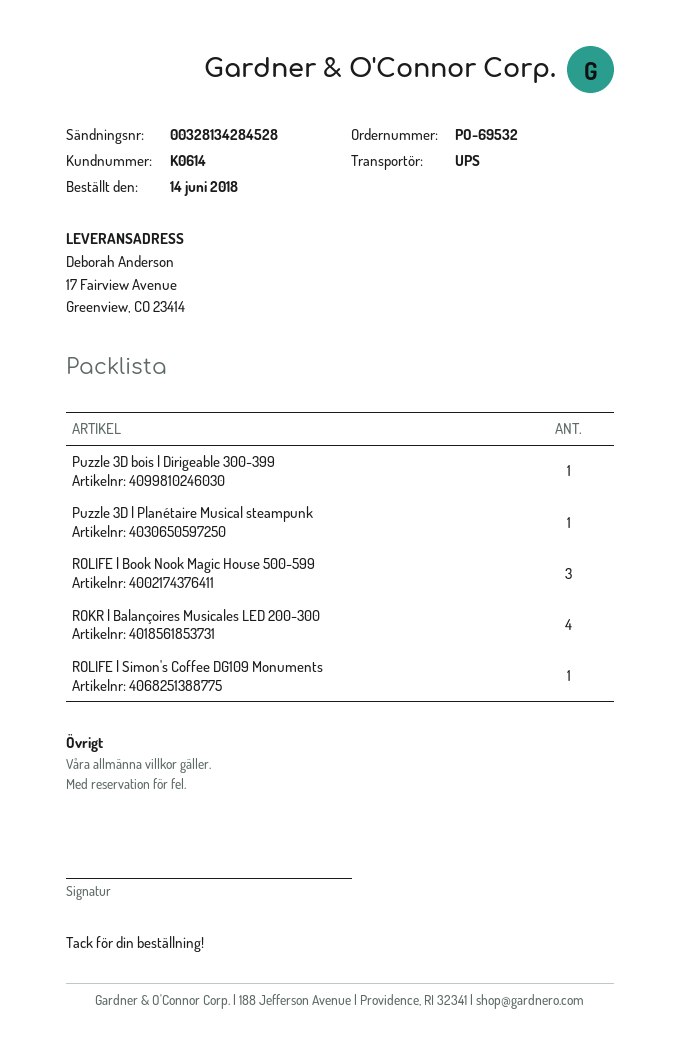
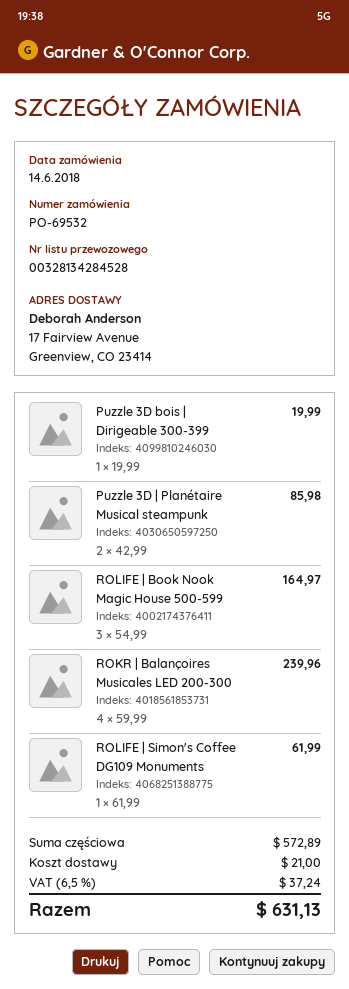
Puzzle 3D | Planétaire Musical steampunk: 1 -> 2

